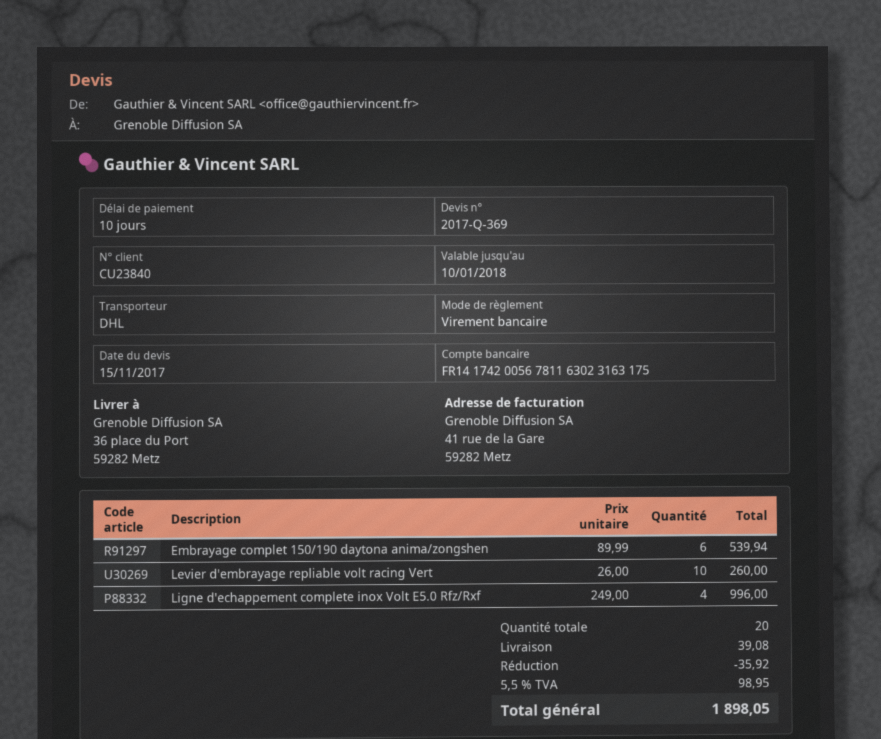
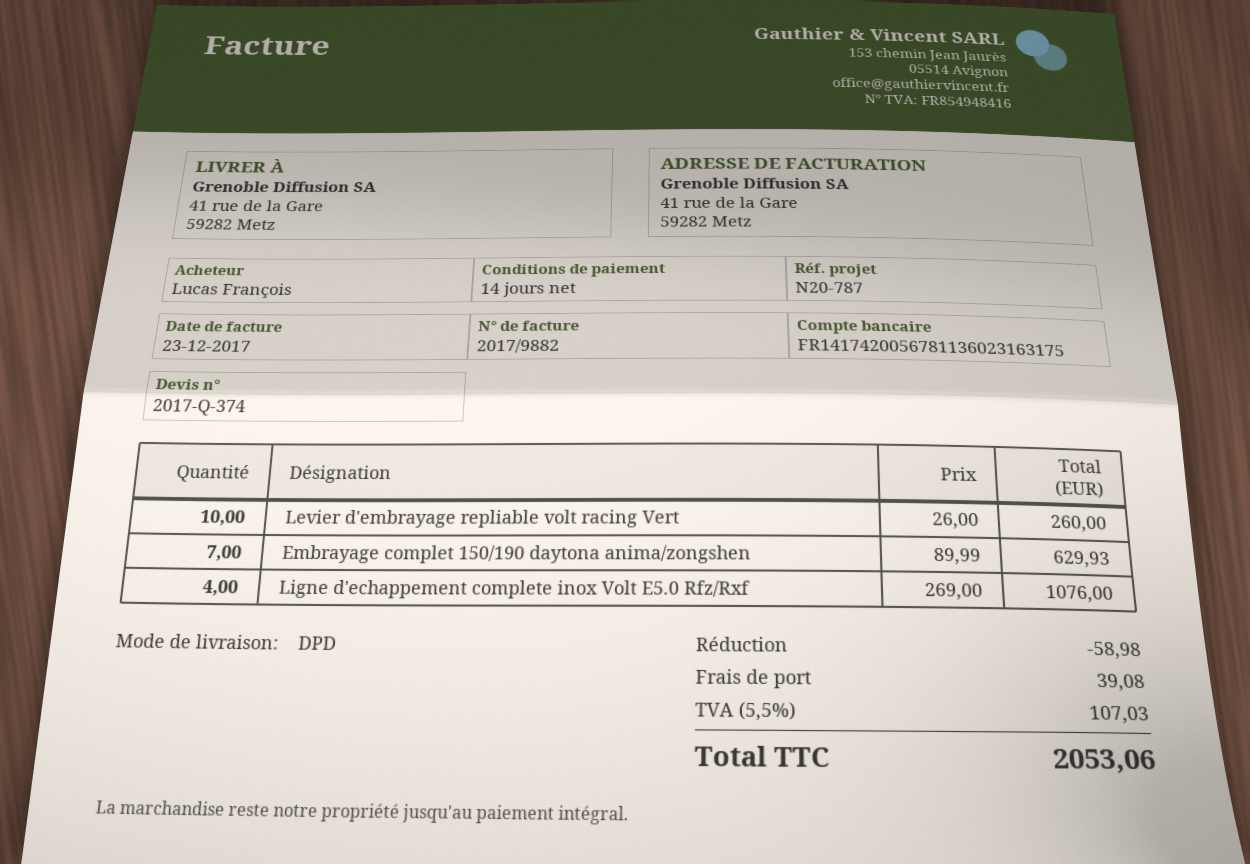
quote number: 2017-Q-369 -> 2017-Q-374
payment terms: 10 days -> 14 days
bank account: FR1417420056781163023163175 -> FR1417420056781136023163175
shipping method: DHL -> DPD
ship to: 36 place du Port, 59282 Metz -> 41 rue de la Gare, 59282 Metz
Embrayage complet 150/190 daytona anima/zongshen: 6 x 89.99 = 539.94 -> 7 x 89.99 = 629.93
Ligne d'echappement complete inox Volt E5.0 Rfz/Rxf: 4 x 249.00 = 996.00 -> 4 x 269.00 = 1076.00
discount: 35.92 -> 58.98
tax: 5.5% = 98.95 -> 5.5% = 107.03
total: 1898.05 -> 2053.06

